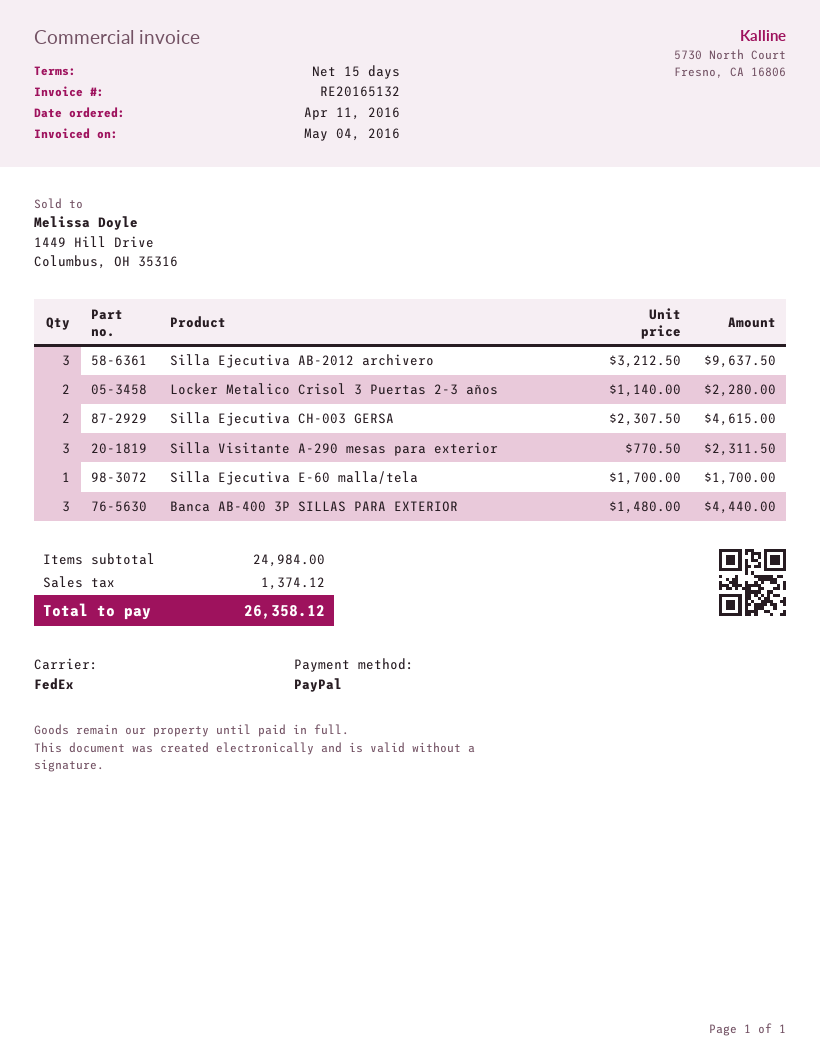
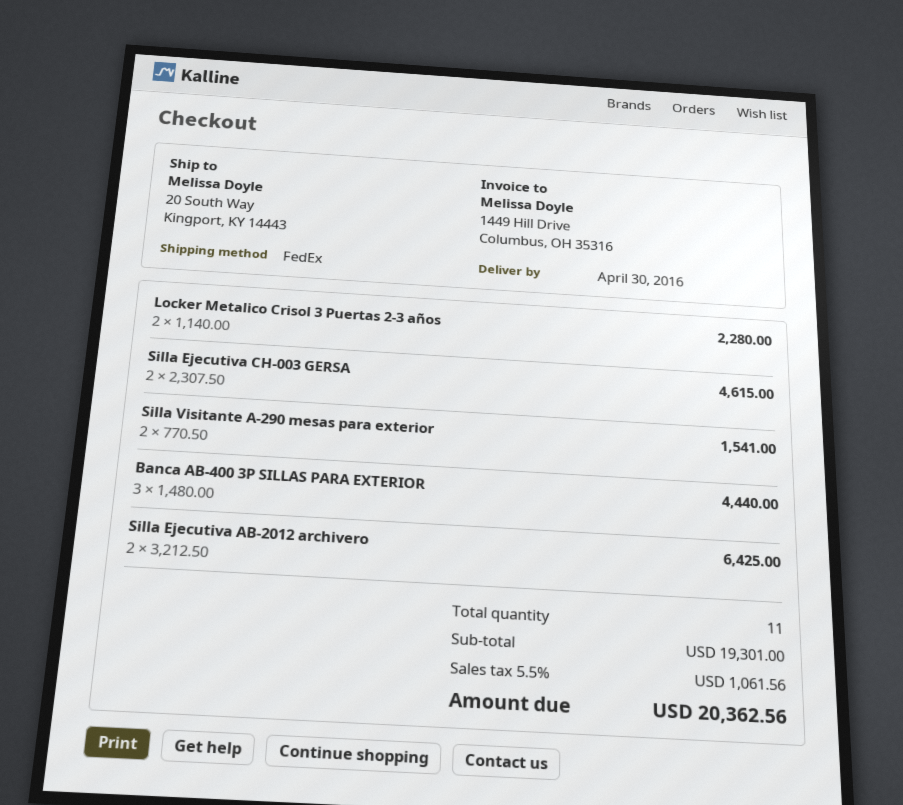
Silla Ejecutiva AB-2012 archivero: 3 x 3212.50 = 9637.50 -> 2 x 3212.50 = 6425.00
Silla Visitante A-290 mesas para exterior: 3 x 770.50 = 2311.50 -> 2 x 770.50 = 1541.00
Silla Ejecutiva E-60 malla/tela: 1 x 1700.00 = 1700.00 -> none
subtotal: 24984.00 -> 19301.00
tax: 1374.12 -> 1061.56
total: 26358.12 -> 20362.56

